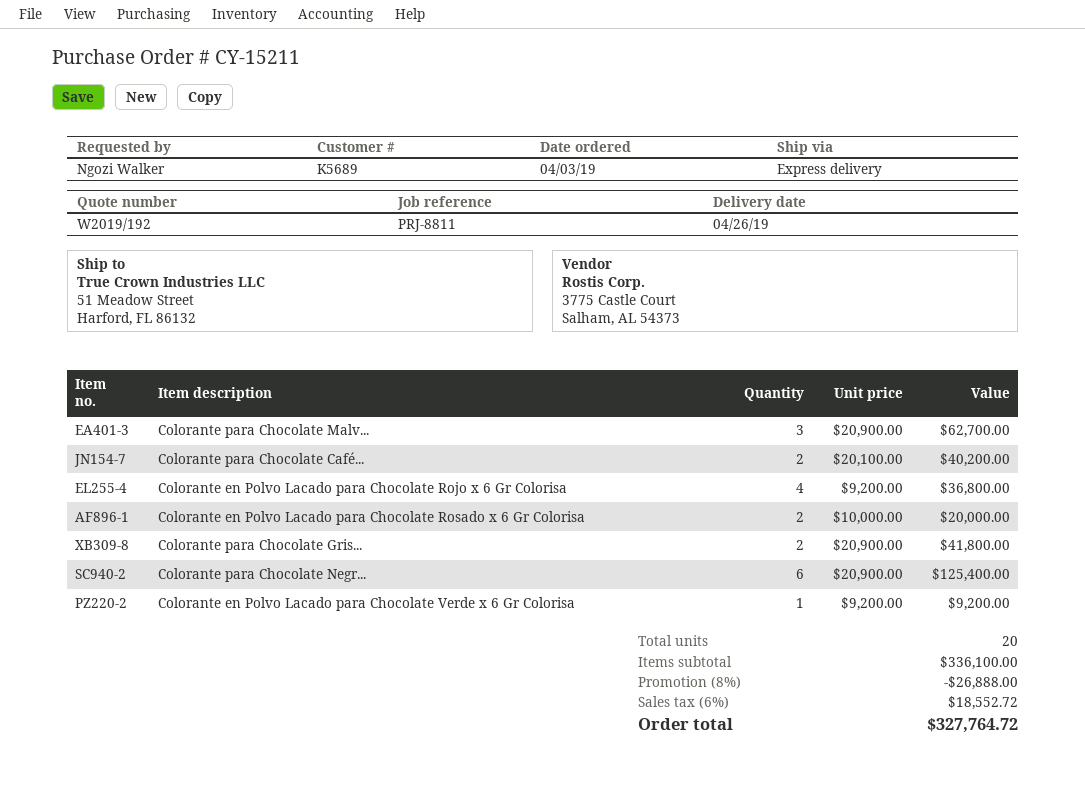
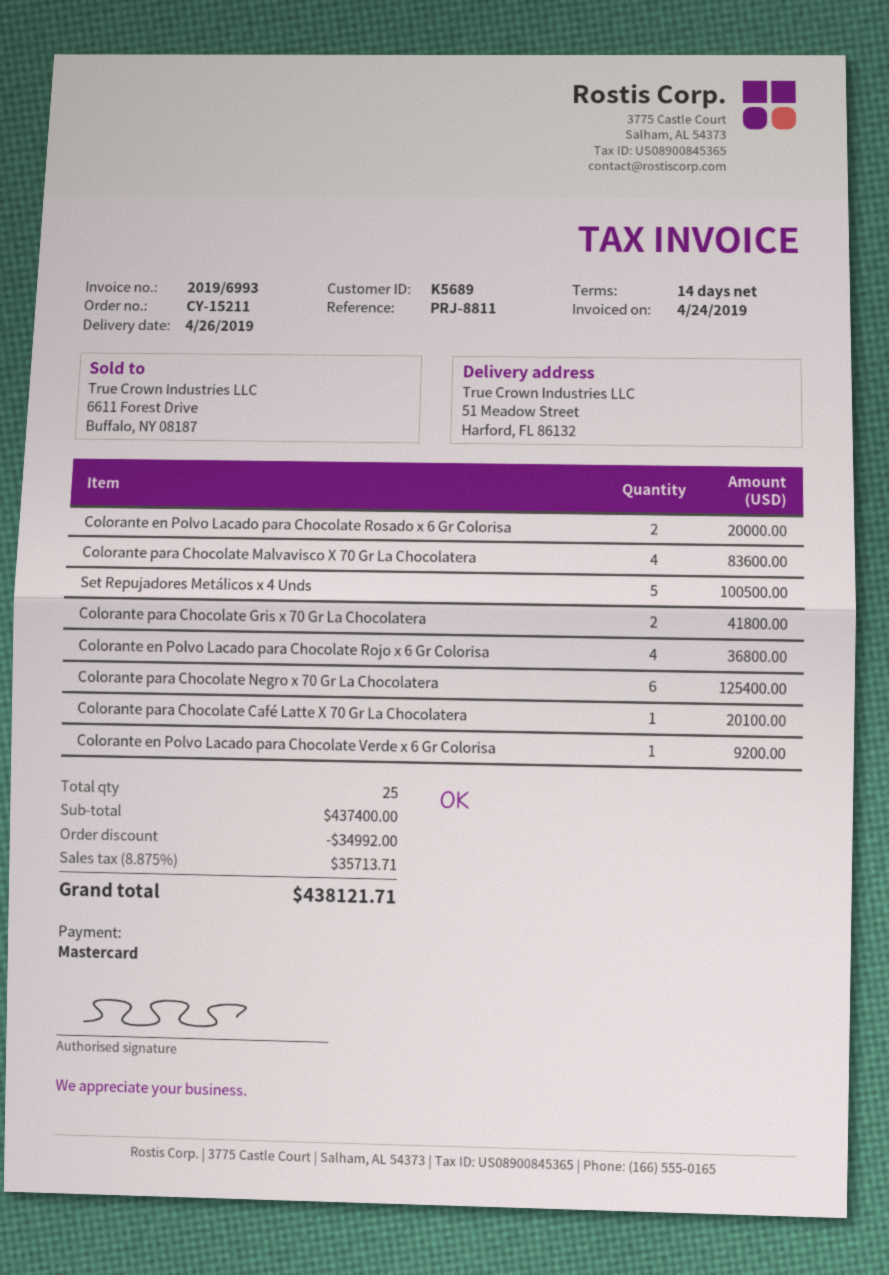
Colorante para Chocolate Malv...: 3 for 62700.00 -> 4 for 83600.00
Colorante para Chocolate Café...: 2 for 40200.00 -> 1 for 20100.00
Set Repujadores Metálicos x 4 Unds: none -> 5 for 100500.00
total quantity: 20 -> 25
subtotal: 336100.00 -> 437400.00
discount: 26888.00 -> 34992.00
tax: 6% = 18552.72 -> 8.875% = 35713.71
total: 327764.72 -> 438121.71

